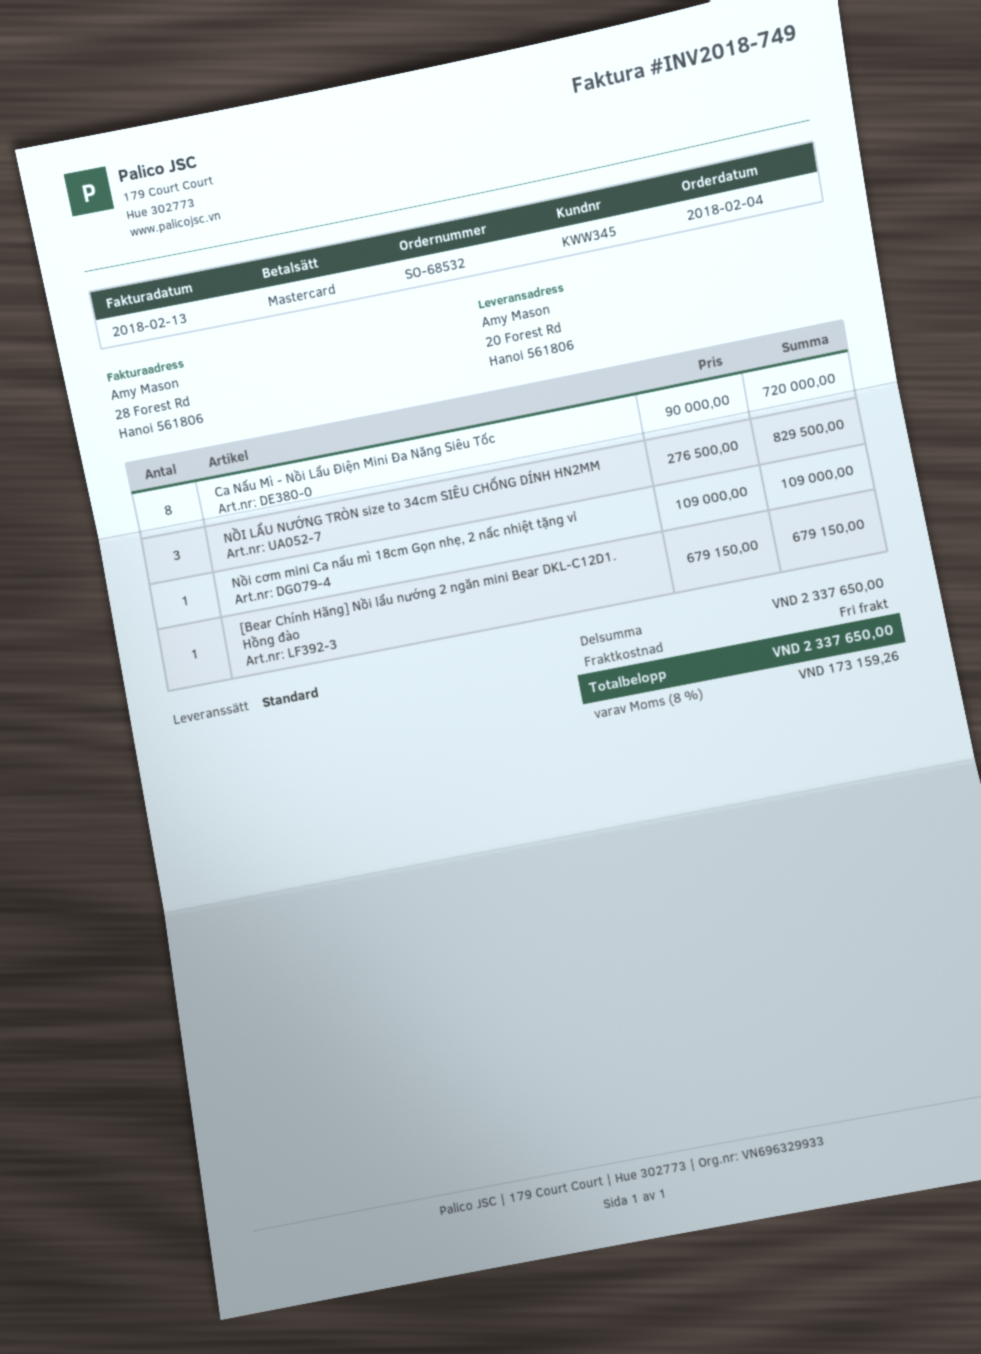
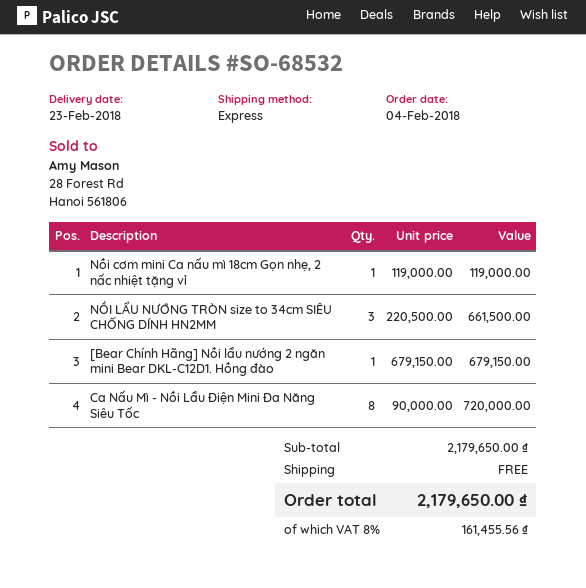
shipping method: standard -> express
NỒI LẨU NƯỚNG TRÒN size to 34cm SIÊU CHỐNG DÍNH HN2MM: 3 x 276500.00 = 829500.00 -> 3 x 220500.00 = 661500.00
Nồi cơm mini Ca nấu mì 18cm Gọn nhẹ, 2 nấc nhiệt tặng vỉ: 1 x 109000.00 = 109000.00 -> 1 x 119000.00 = 119000.00
subtotal: 2337650.00 -> 2179650.00
tax: 8% = 173159.26 -> 8% = 161455.56
total: 2337650.00 -> 2179650.00

